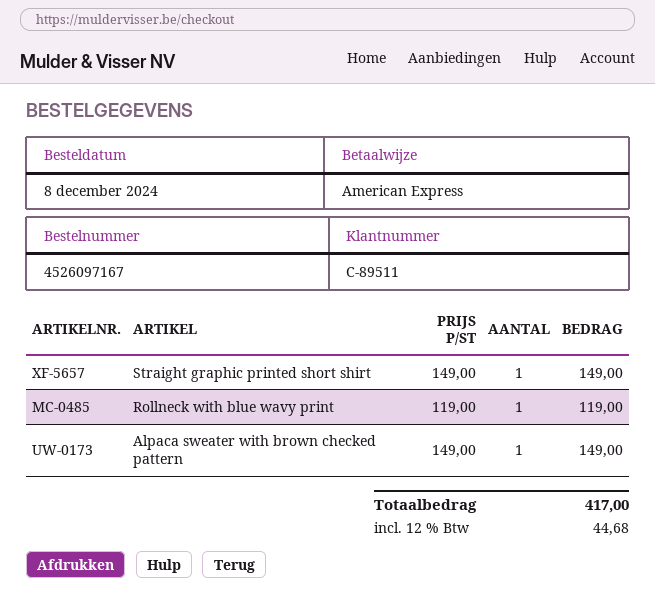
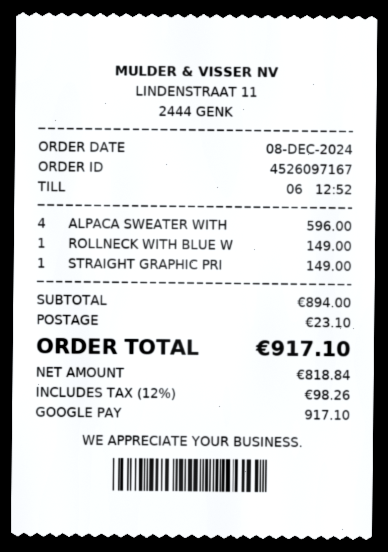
payment method: American Express -> Google Pay
Rollneck with blue wavy print: 1 for 119.00 -> 1 for 149.00
Alpaca sweater with brown checked pattern: 1 for 149.00 -> 4 for 596.00
shipping: none -> 23.10
tax: 12% = 44.68 -> 12% = 98.26
total: 417.00 -> 917.10

